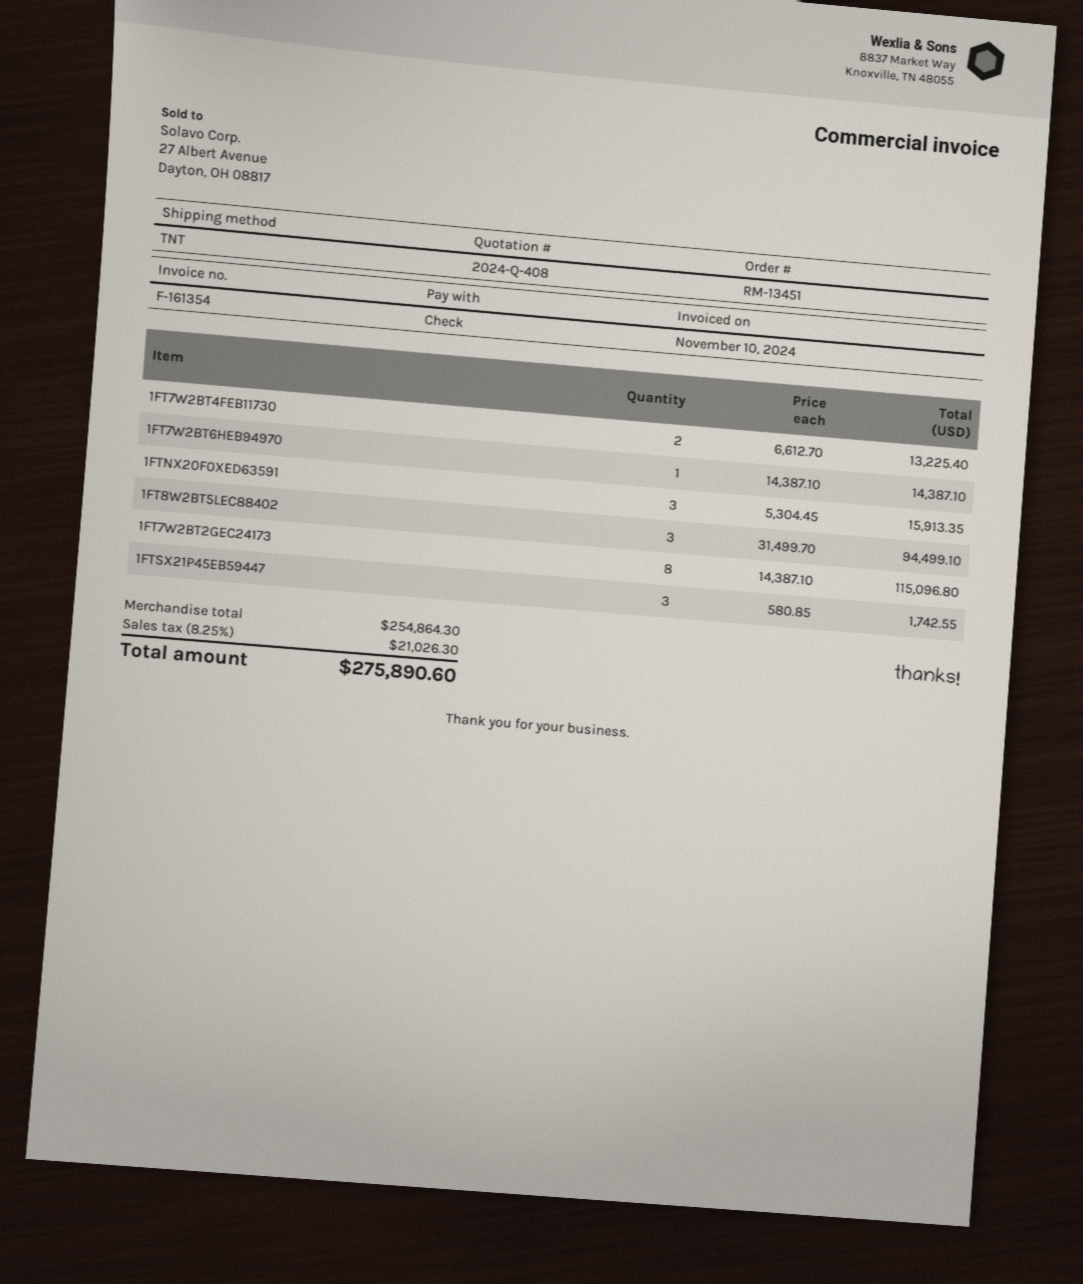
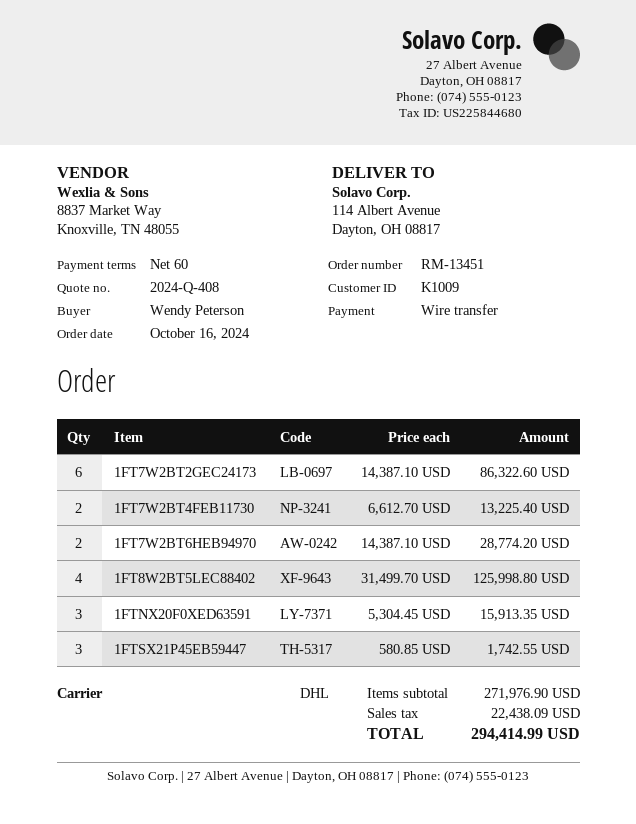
payment method: cheque -> bank transfer
shipping method: TNT -> DHL
1FT7W2BT6HEB94970: 1 x 14387.10 = 14387.10 -> 2 x 14387.10 = 28774.20
1FT8W2BT5LEC88402: 3 x 31499.70 = 94499.10 -> 4 x 31499.70 = 125998.80
1FT7W2BT2GEC24173: 8 x 14387.10 = 115096.80 -> 6 x 14387.10 = 86322.60
subtotal: 254864.30 -> 271976.90
tax: 21026.30 -> 22438.09
total: 275890.60 -> 294414.99

